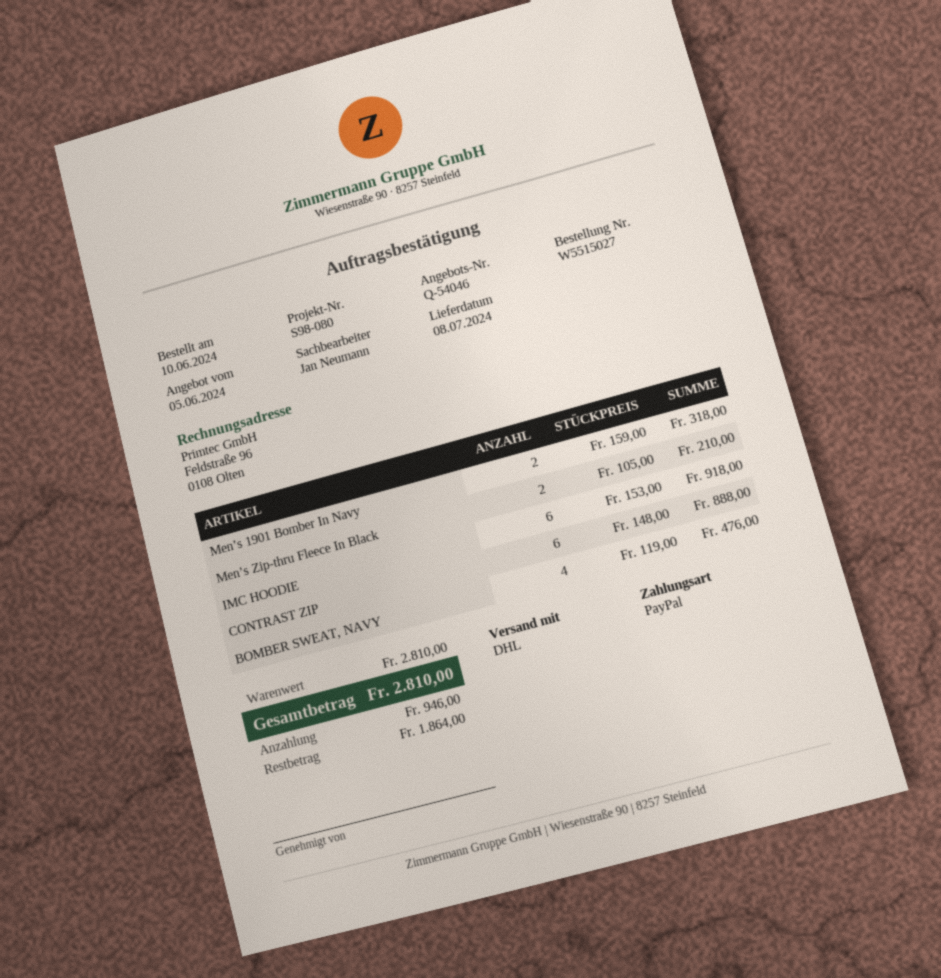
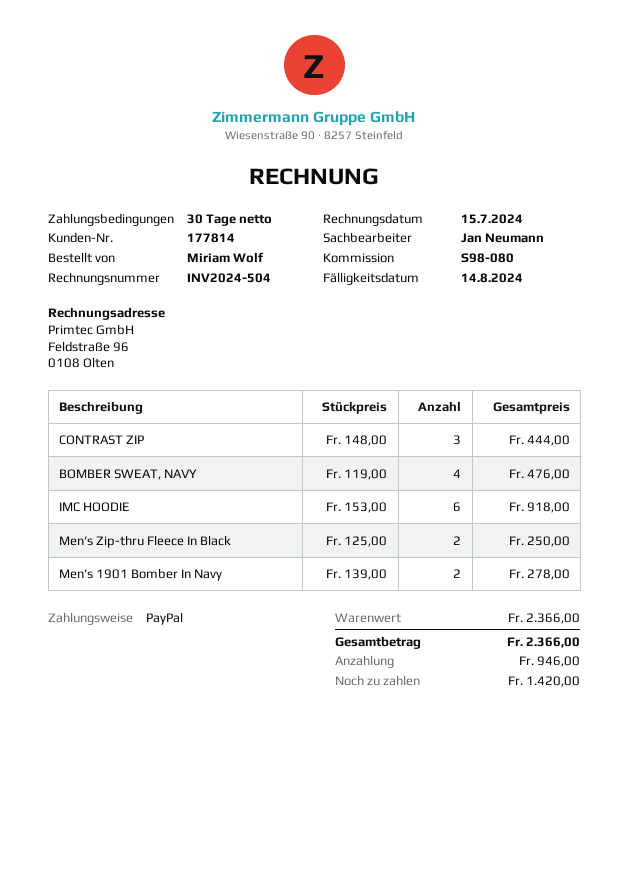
Men’s 1901 Bomber In Navy: 2 x 159.00 = 318.00 -> 2 x 139.00 = 278.00
Men’s Zip-thru Fleece In Black: 2 x 105.00 = 210.00 -> 2 x 125.00 = 250.00
CONTRAST ZIP: 6 x 148.00 = 888.00 -> 3 x 148.00 = 444.00
subtotal: 2810.00 -> 2366.00
total: 2810.00 -> 2366.00
balance: 1864.00 -> 1420.00

